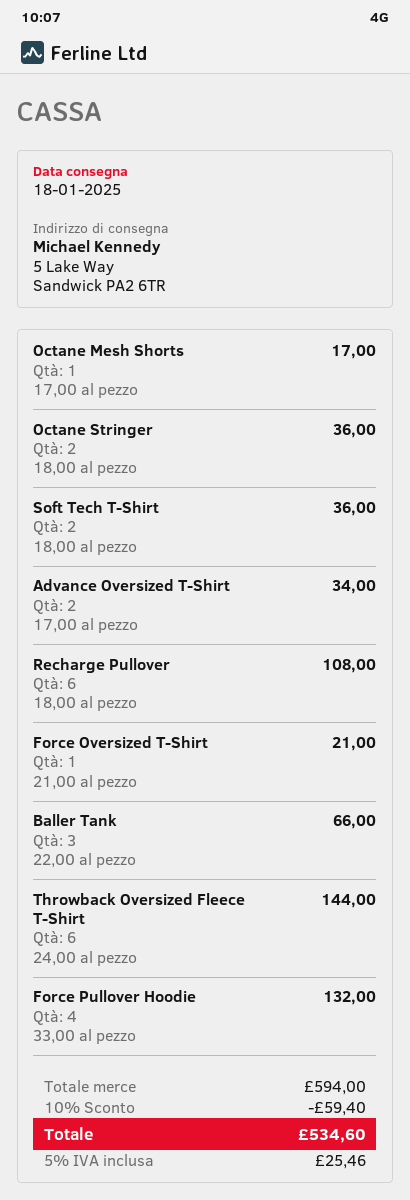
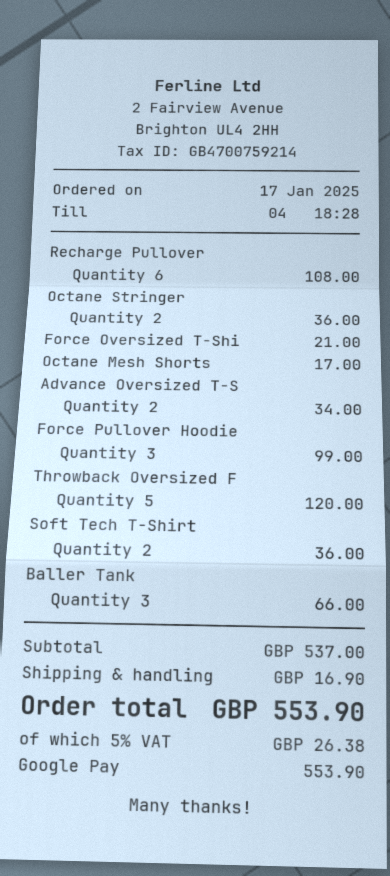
Throwback Oversized Fleece T-Shirt: 6 for 144.00 -> 5 for 120.00
Force Pullover Hoodie: 4 for 132.00 -> 3 for 99.00
subtotal: 594.00 -> 537.00
discount: 10% = 59.40 -> none
shipping: none -> 16.90
tax: 5% = 25.46 -> 5% = 26.38
total: 534.60 -> 553.90

